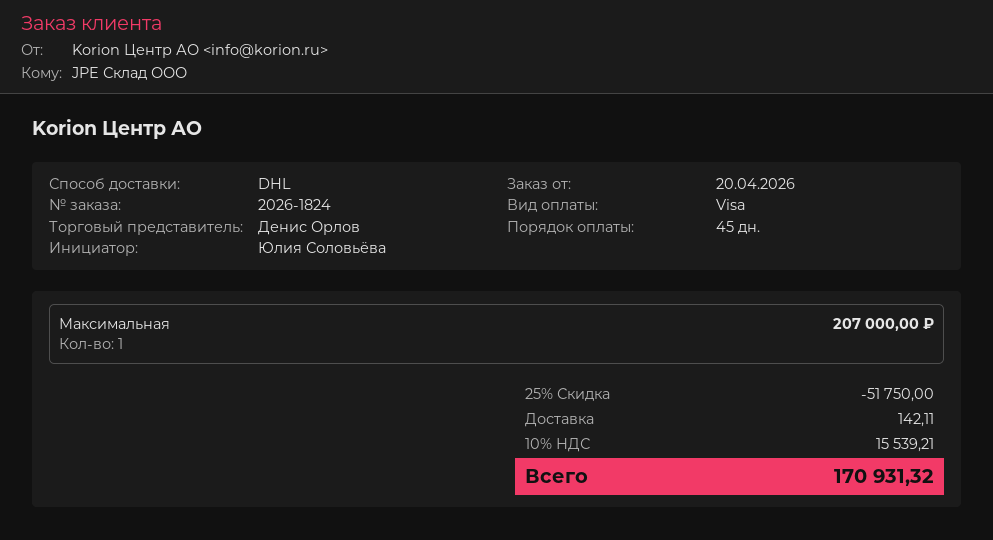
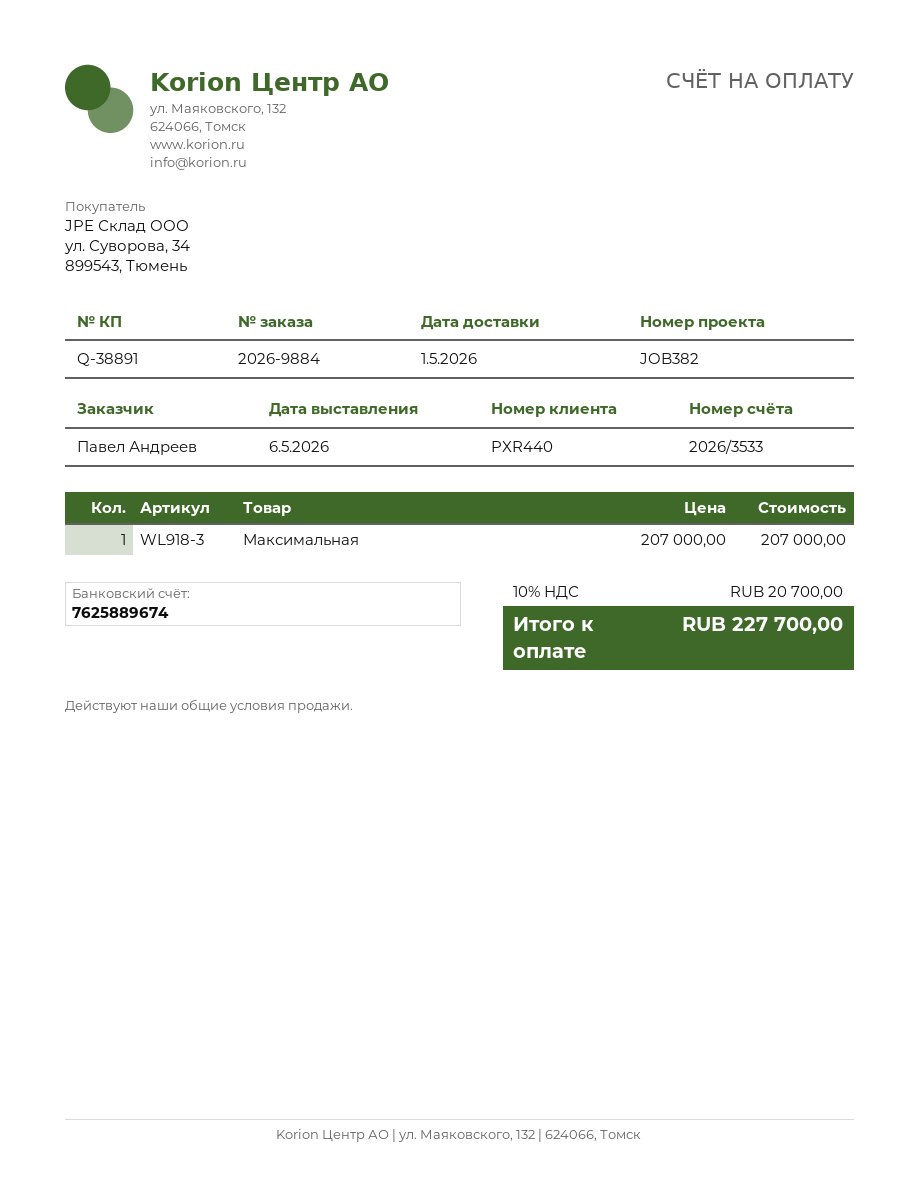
order number: 2026-1824 -> 2026-9884
ordered by: Юлия Соловьёва -> Павел Андреев
discount: 25% = 51750.00 -> none
shipping: 142.11 -> none
tax: 10% = 15539.21 -> 10% = 20700.00
total: 170931.32 -> 227700.00

